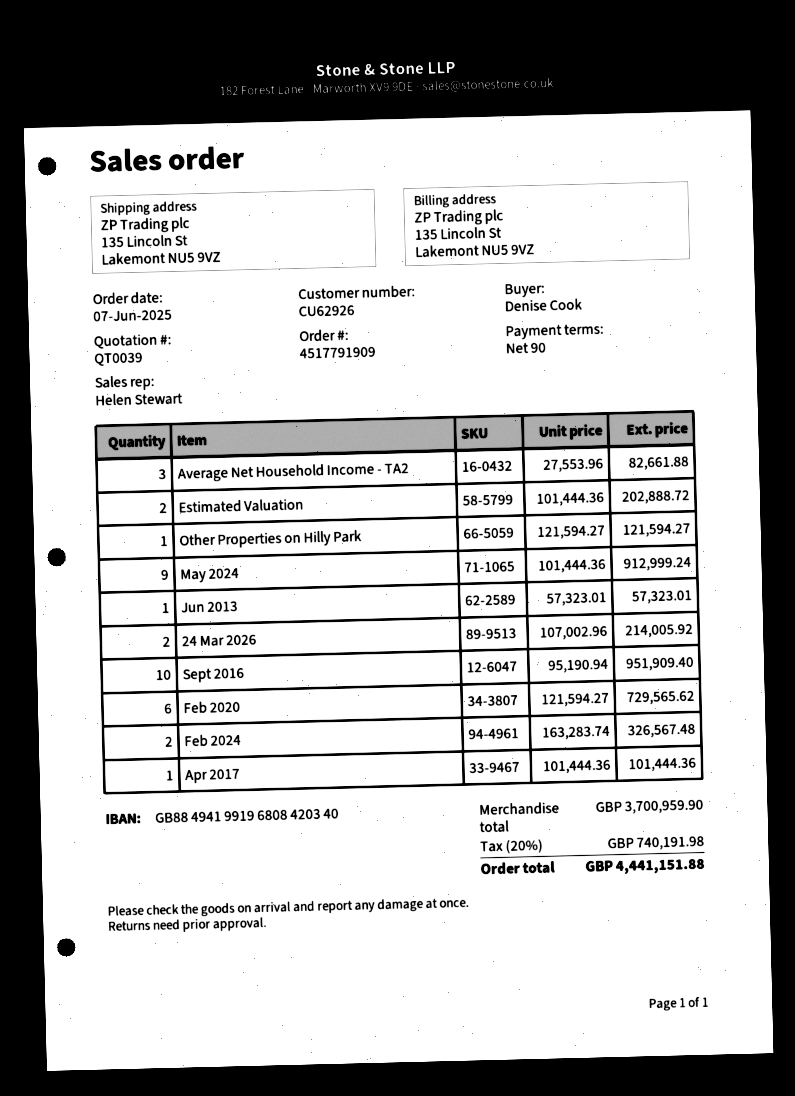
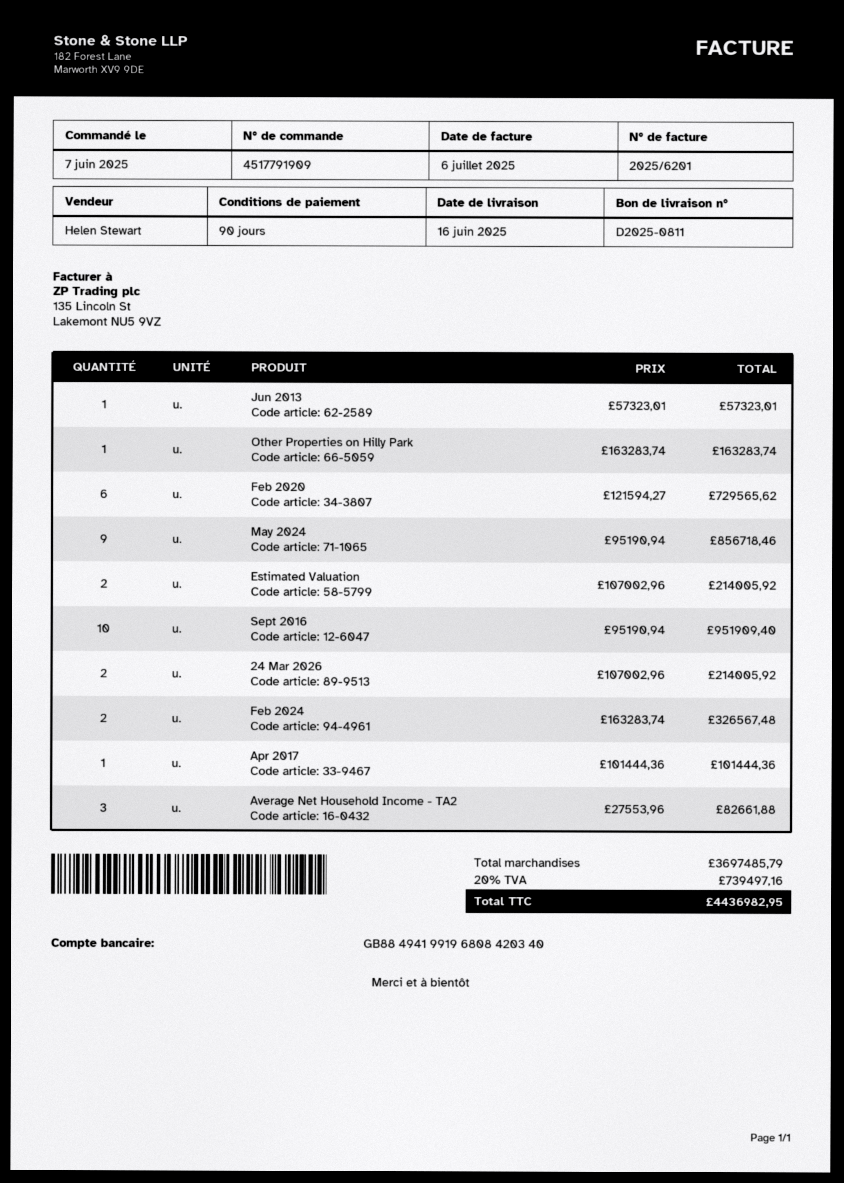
Estimated Valuation: 2 x 101444.36 = 202888.72 -> 2 x 107002.96 = 214005.92
Other Properties on Hilly Park: 1 x 121594.27 = 121594.27 -> 1 x 163283.74 = 163283.74
May 2024: 9 x 101444.36 = 912999.24 -> 9 x 95190.94 = 856718.46
subtotal: 3700959.90 -> 3697485.79
tax: 20% = 740191.98 -> 20% = 739497.16
total: 4441151.88 -> 4436982.95

